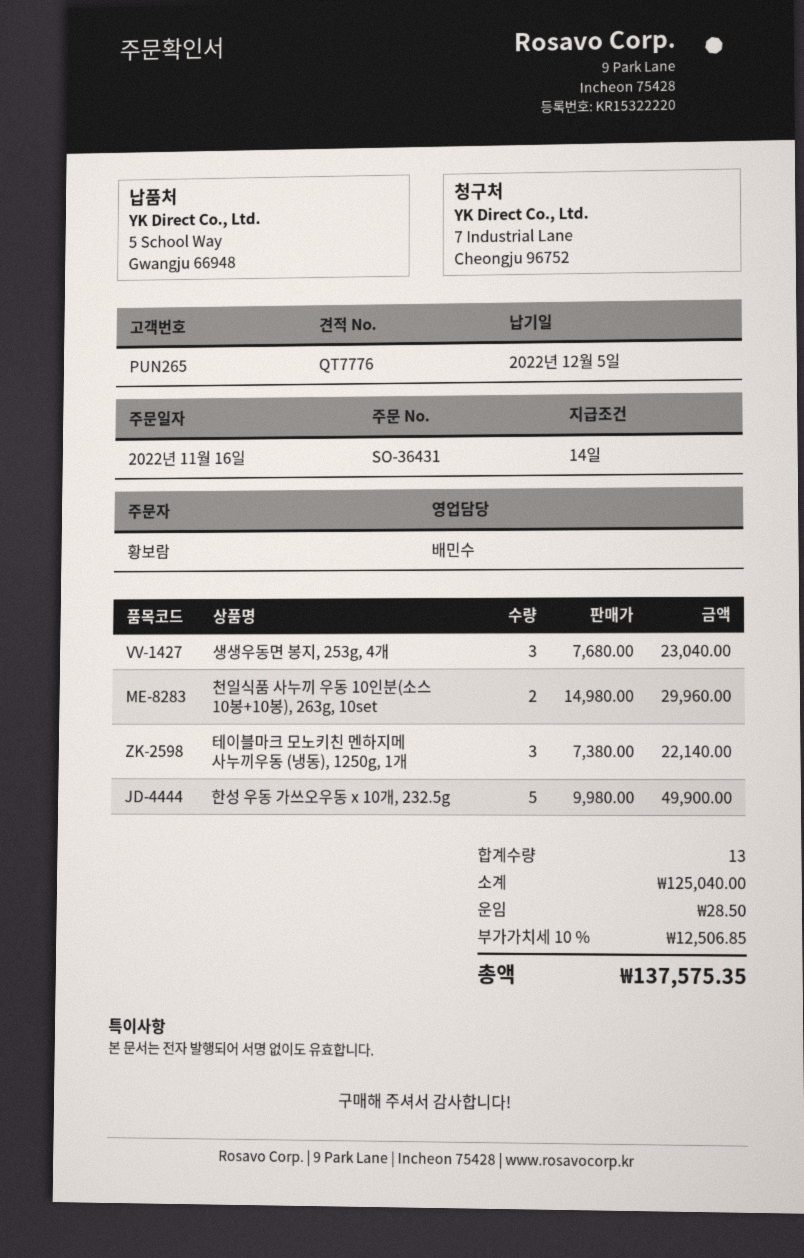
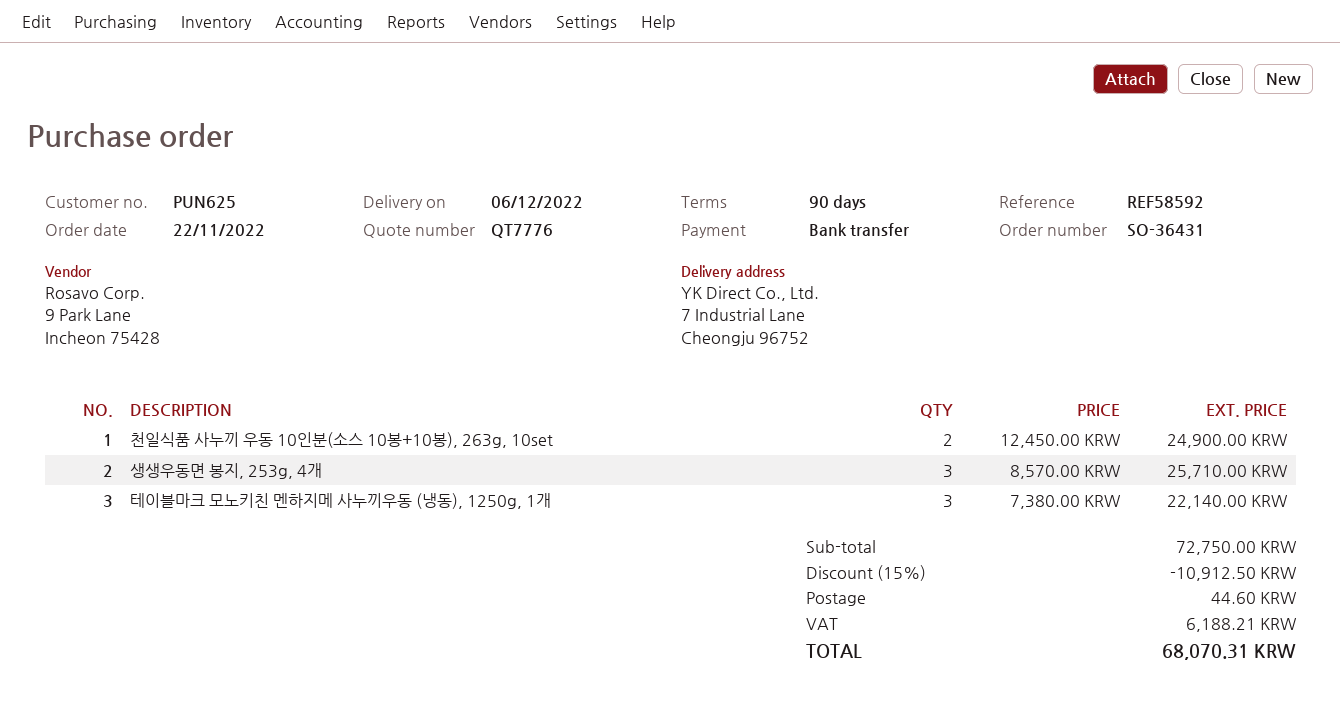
order date: 2022-11-16 -> 2022-11-22
delivery date: 2022-12-05 -> 2022-12-06
payment terms: 14 days -> 90 days
customer number: PUN265 -> PUN625
ship to: 5 School Way, Gwangju 66948 -> 7 Industrial Lane, Cheongju 96752
생생우동면 봉지, 253g, 4개: 3 x 7680.00 = 23040.00 -> 3 x 8570.00 = 25710.00
천일식품 사누끼 우동 10인분(소스 10봉+10봉), 263g, 10set: 2 x 14980.00 = 29960.00 -> 2 x 12450.00 = 24900.00
한성 우동 가쓰오우동 x 10개, 232.5g: 5 x 9980.00 = 49900.00 -> none
subtotal: 125040.00 -> 72750.00
discount: none -> 15% = 10912.50
shipping: 28.50 -> 44.60
tax: 12506.85 -> 6188.21
total: 137575.35 -> 68070.31

